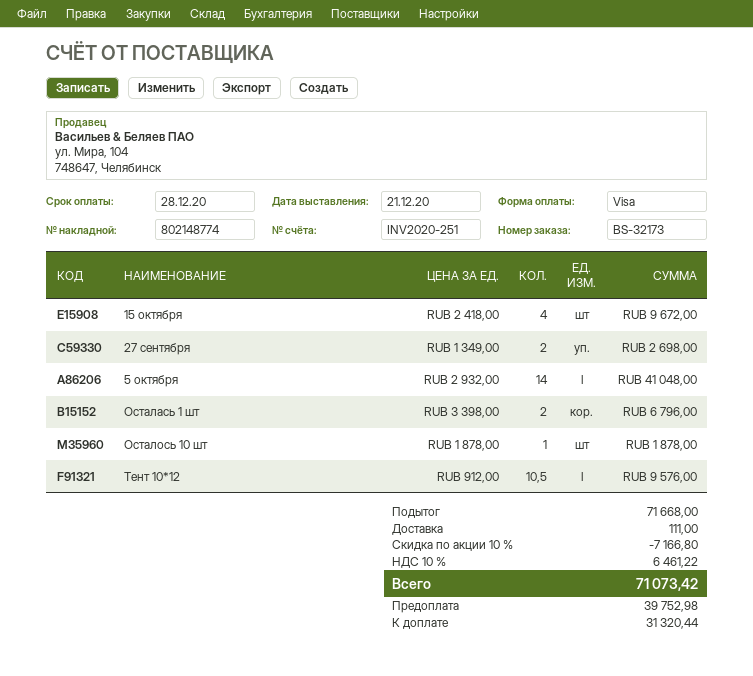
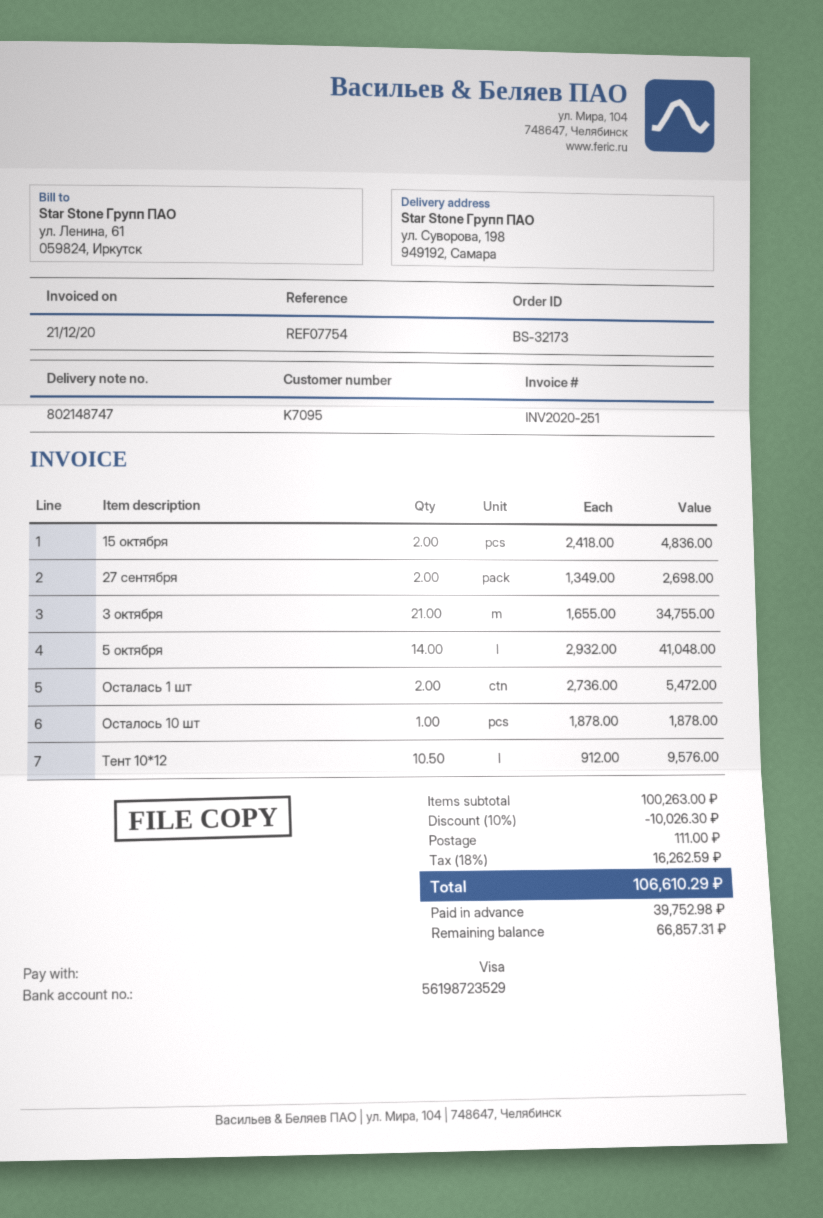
delivery note number: 802148774 -> 802148747
15 октября: 4 x 2418.00 = 9672.00 -> 2 x 2418.00 = 4836.00
Осталась 1 шт: 2 x 3398.00 = 6796.00 -> 2 x 2736.00 = 5472.00
3 октября: none -> 21 x 1655.00 = 34755.00
subtotal: 71668.00 -> 100263.00
discount: 10% = 7166.80 -> 10% = 10026.30
tax: 10% = 6461.22 -> 18% = 16262.59
total: 71073.42 -> 106610.29
balance: 31320.44 -> 66857.31

